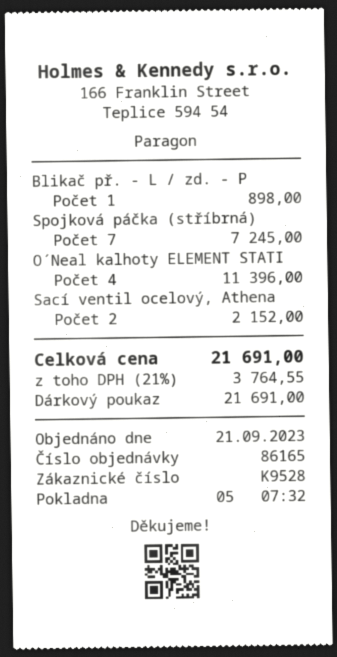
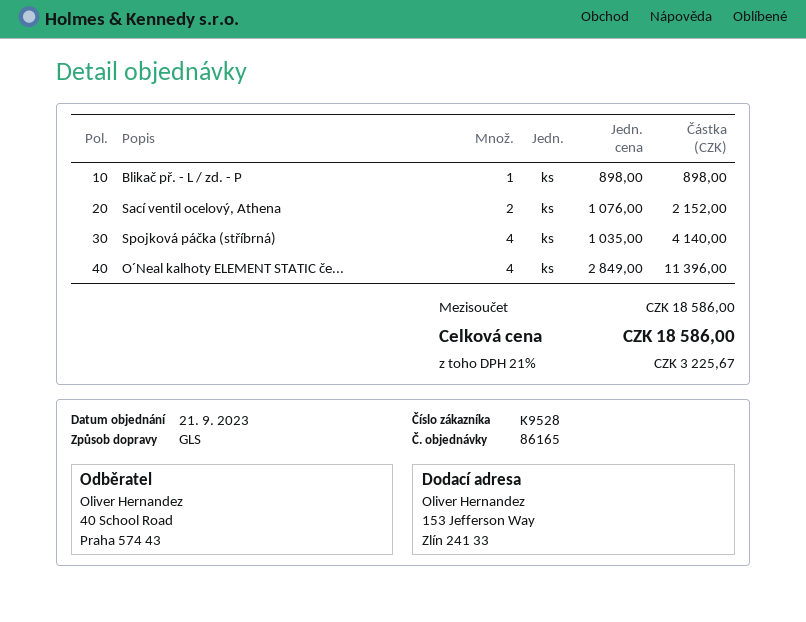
Spojková páčka (stříbrná): 7 for 7245.00 -> 4 for 4140.00
tax: 21% = 3764.55 -> 21% = 3225.67
total: 21691.00 -> 18586.00

